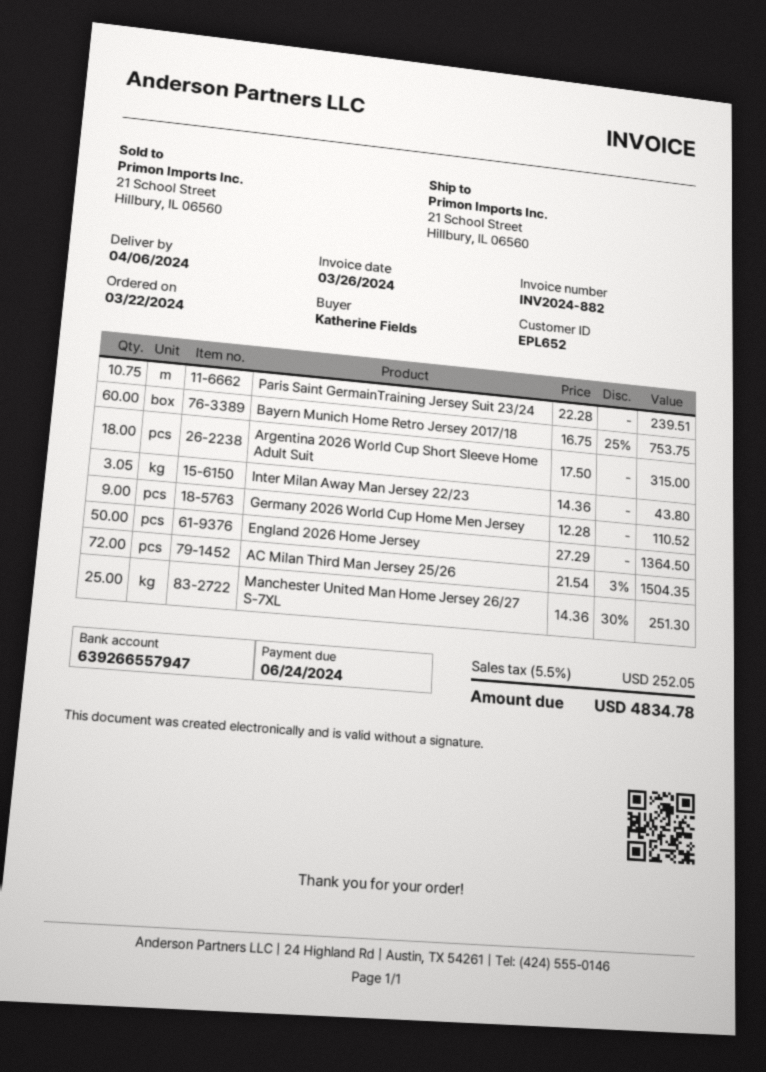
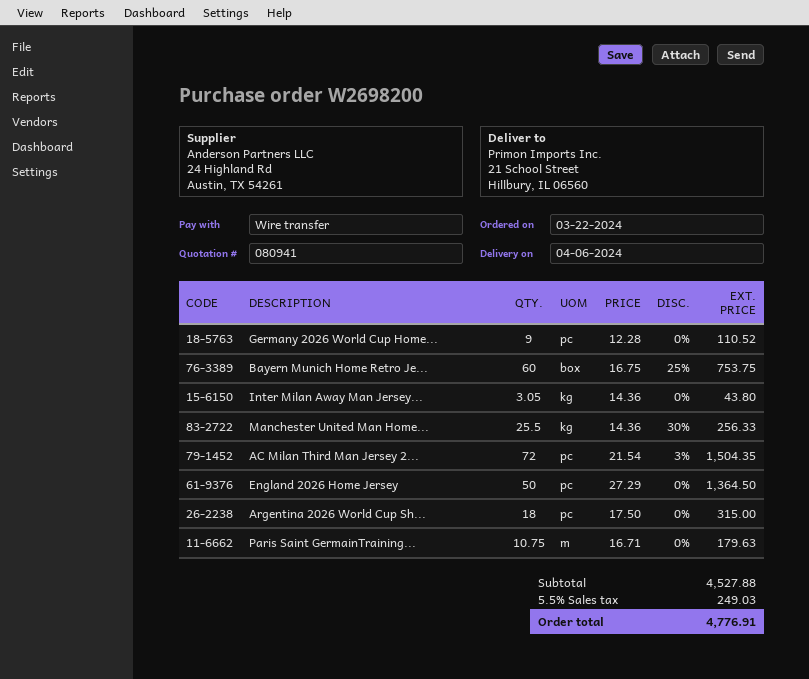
Paris Saint GermainTraining Jersey Suit 23/24: 10.75 x 22.28 = 239.51 -> 10.75 x 16.71 = 179.63
Manchester United Man Home Jersey 26/27 S-7XL: 25 x 14.36 - 30% = 251.30 -> 25.5 x 14.36 - 30% = 256.33
tax: 5.5% = 252.05 -> 5.5% = 249.03
total: 4834.78 -> 4776.91

